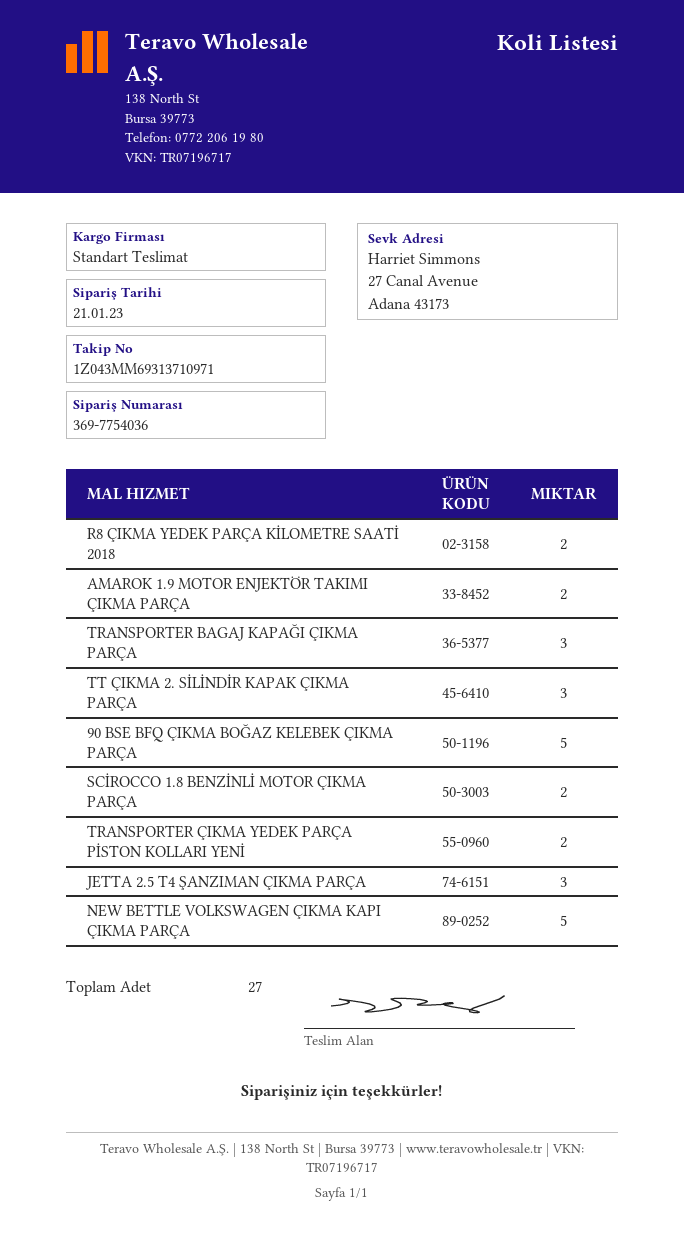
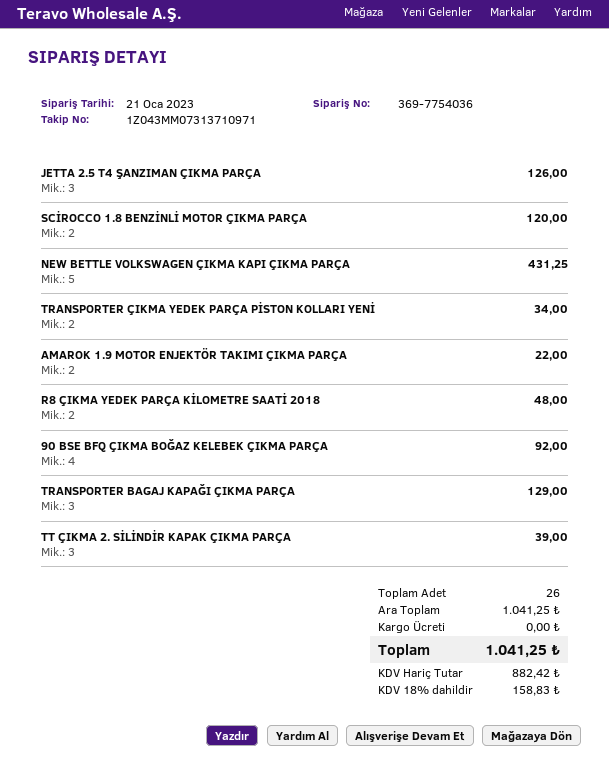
tracking number: 1Z043MM69313710971 -> 1Z043MM07313710971
90 BSE BFQ ÇIKMA BOĞAZ KELEBEK ÇIKMA PARÇA: 5 -> 4
total quantity: 27 -> 26

